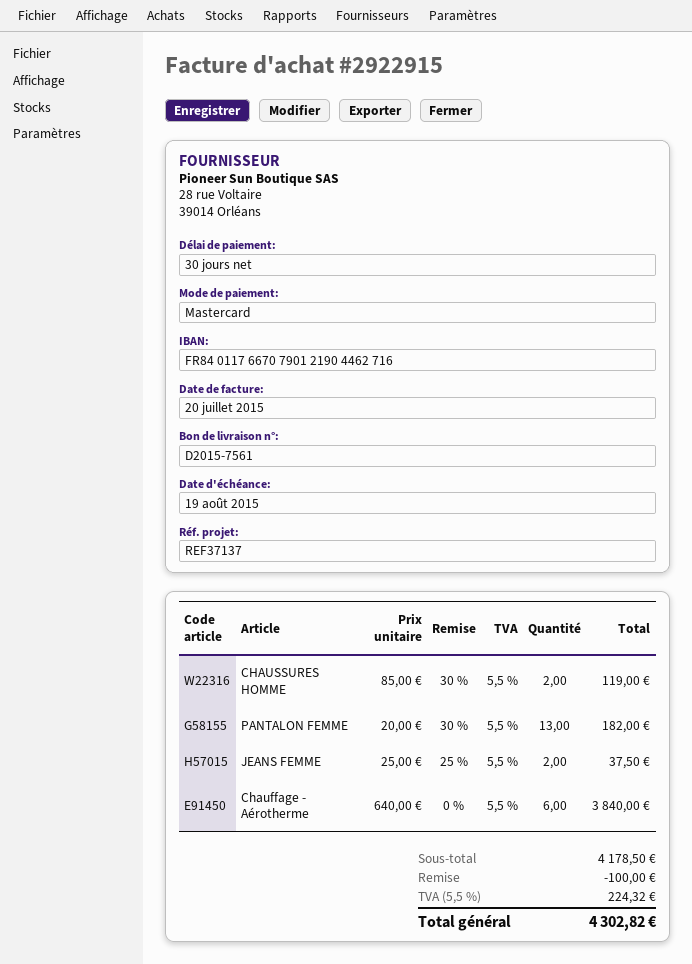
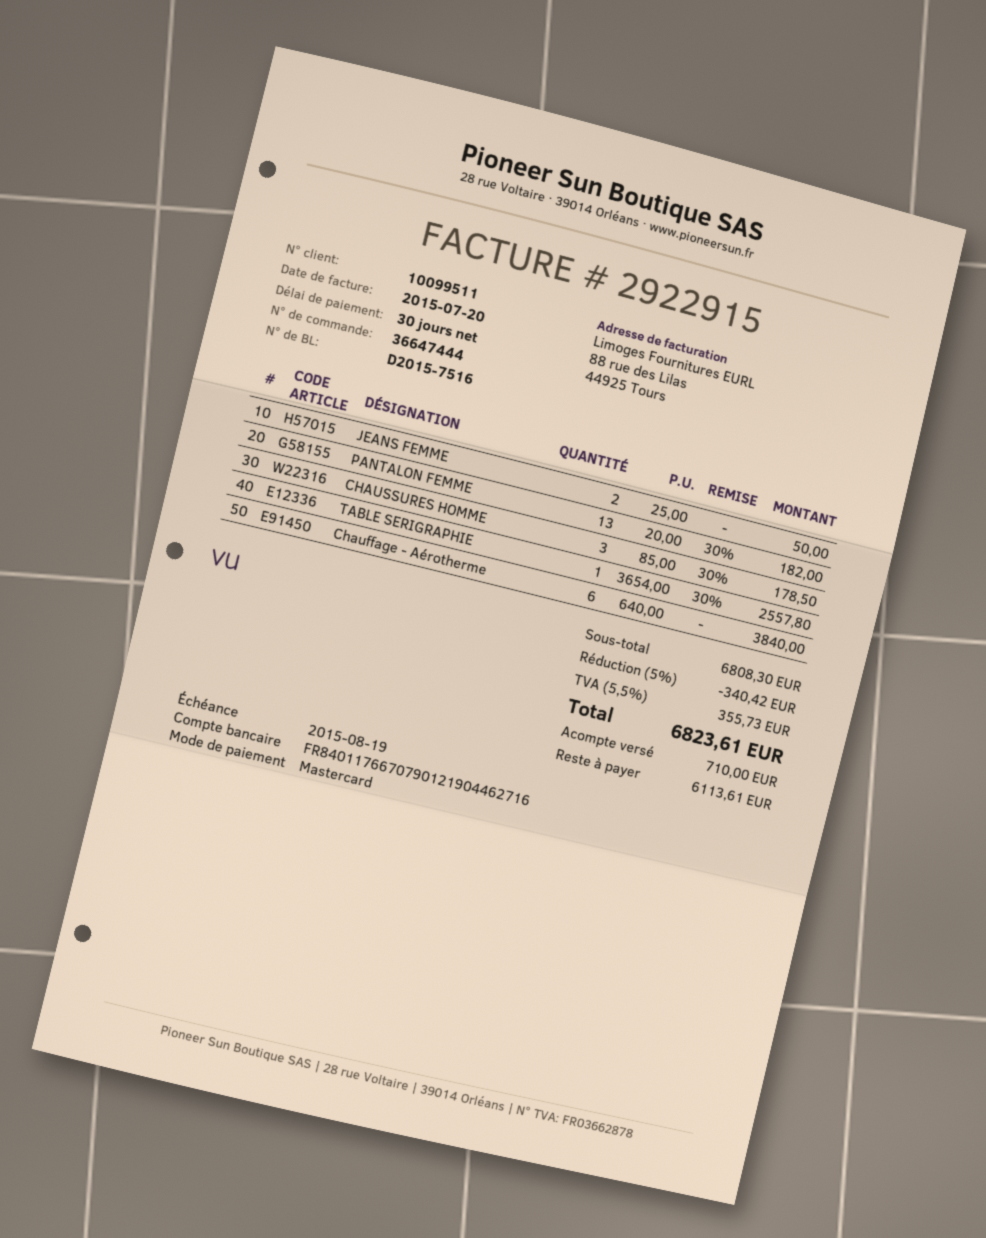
delivery note number: D2015-7561 -> D2015-7516
CHAUSSURES HOMME: 2 x 85.00 - 30% = 119.00 -> 3 x 85.00 - 30% = 178.50
JEANS FEMME: 2 x 25.00 - 25% = 37.50 -> 2 x 25.00 = 50.00
TABLE SERIGRAPHIE: none -> 1 x 3654.00 - 30% = 2557.80
subtotal: 4178.50 -> 6808.30
discount: 100.00 -> 340.42
tax: 5.5% = 224.32 -> 5.5% = 355.73
total: 4302.82 -> 6823.61

